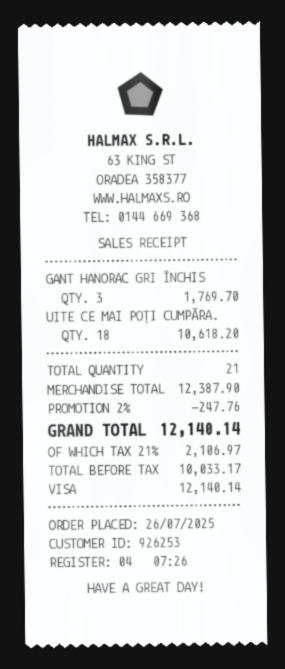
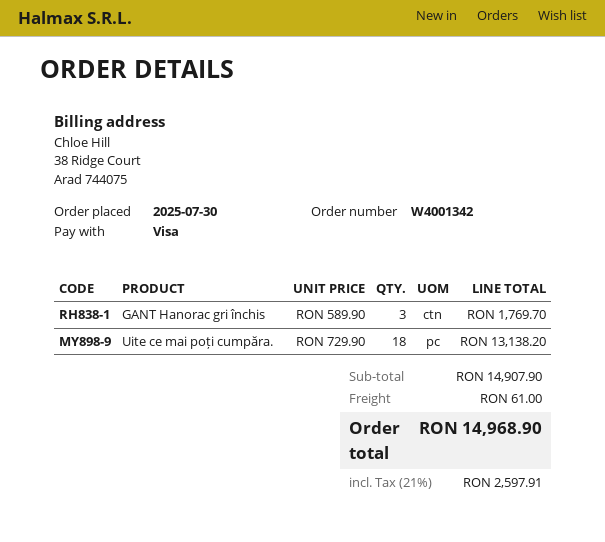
order date: 2025-07-26 -> 2025-07-30
UITE CE MAI POȚI CUMPĂRA.: 18 for 10618.20 -> 18 for 13138.20
subtotal: 12387.90 -> 14907.90
discount: 2% = 247.76 -> none
shipping: none -> 61.00
tax: 21% = 2106.97 -> 21% = 2597.91
total: 12140.14 -> 14968.90

